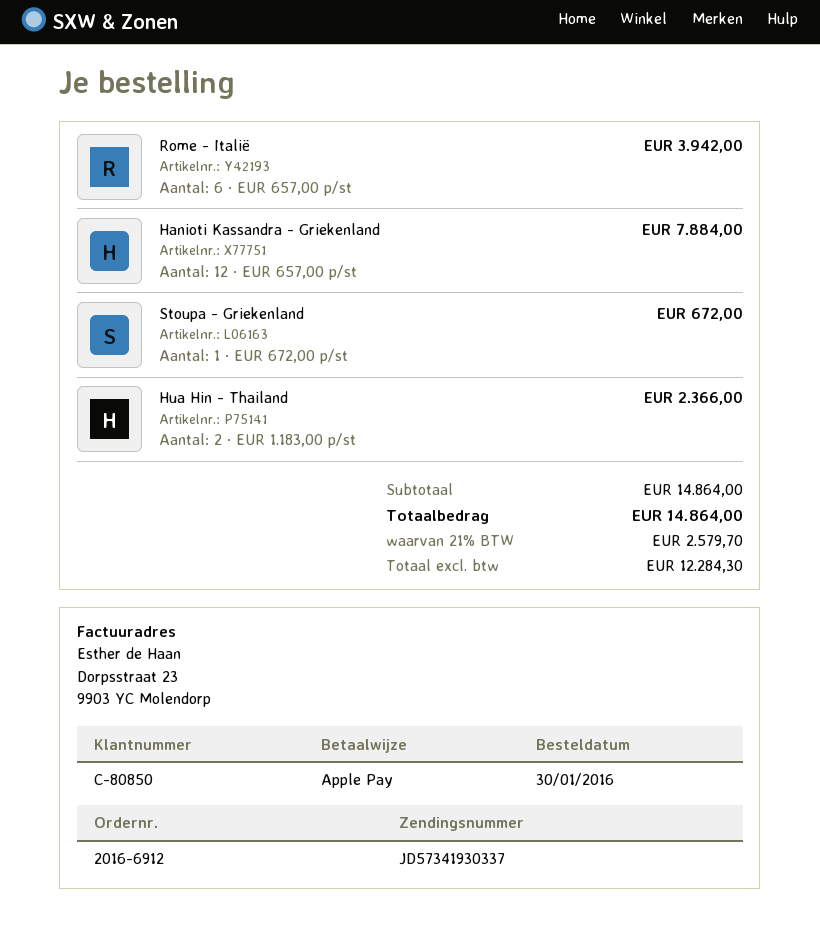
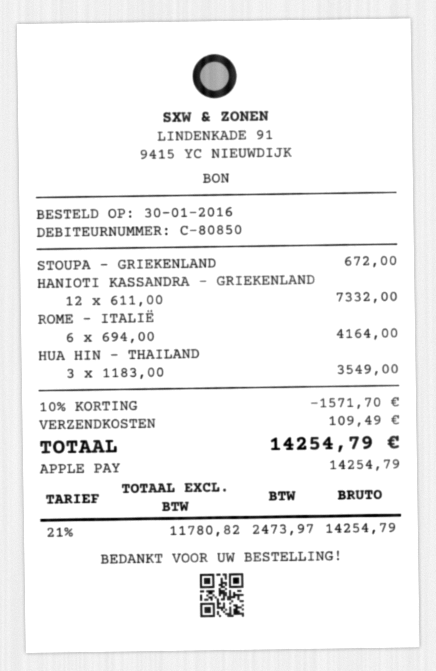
Rome - Italië: 6 x 657.00 = 3942.00 -> 6 x 694.00 = 4164.00
Hanioti Kassandra - Griekenland: 12 x 657.00 = 7884.00 -> 12 x 611.00 = 7332.00
Hua Hin - Thailand: 2 x 1183.00 = 2366.00 -> 3 x 1183.00 = 3549.00
discount: none -> 10% = 1571.70
shipping: none -> 109.49
net: 12284.30 -> 11780.82
tax: 21% = 2579.70 -> 21% = 2473.97
total: 14864.00 -> 14254.79

